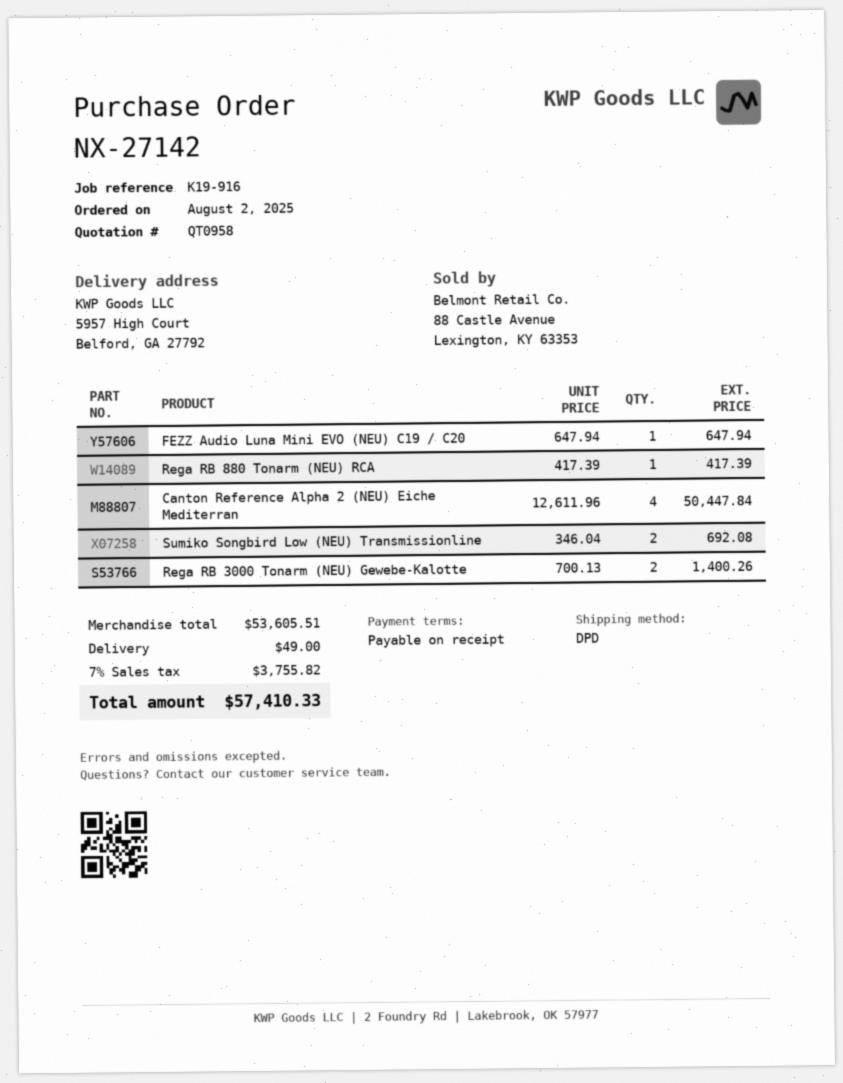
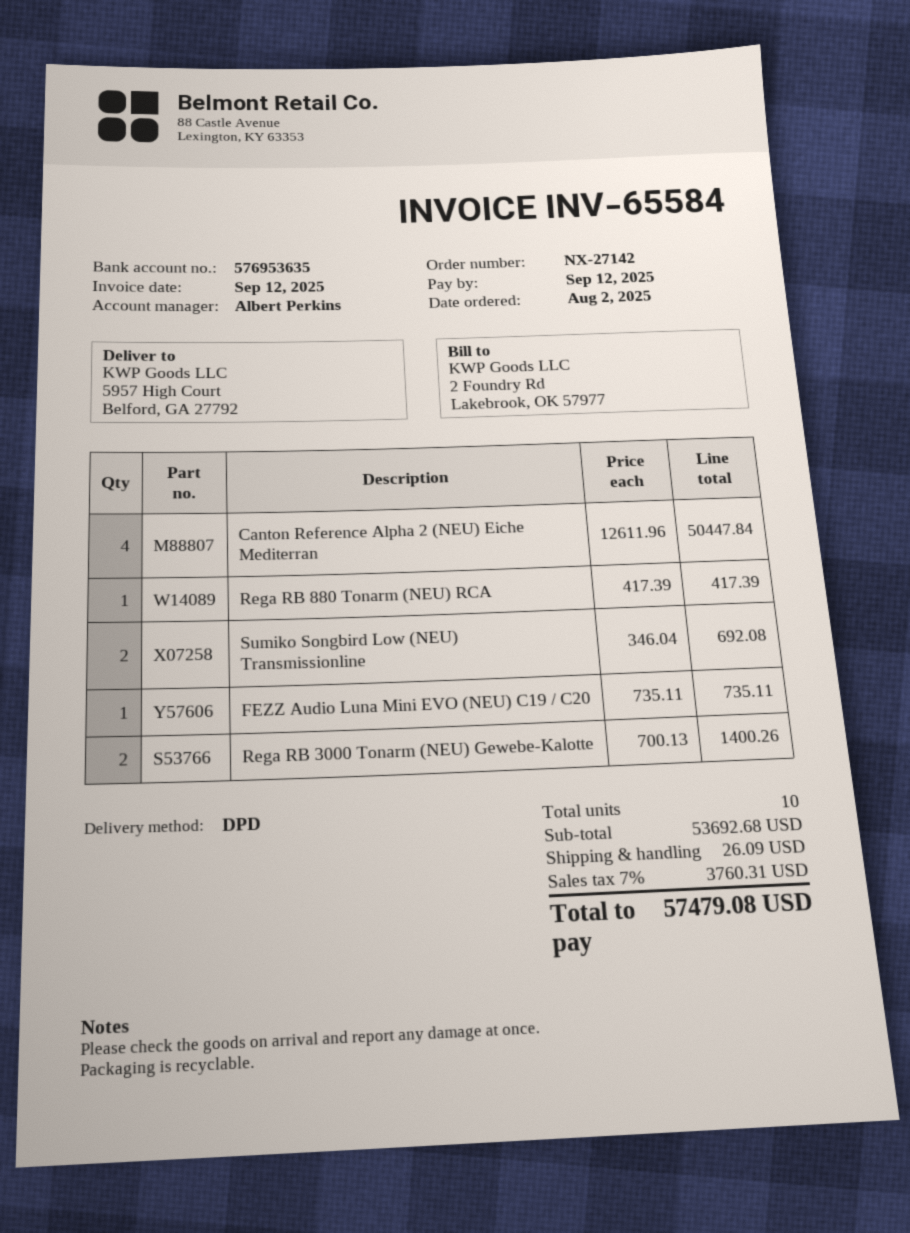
FEZZ Audio Luna Mini EVO (NEU) C19 / C20: 1 x 647.94 = 647.94 -> 1 x 735.11 = 735.11
subtotal: 53605.51 -> 53692.68
shipping: 49.00 -> 26.09
tax: 7% = 3755.82 -> 7% = 3760.31
total: 57410.33 -> 57479.08

